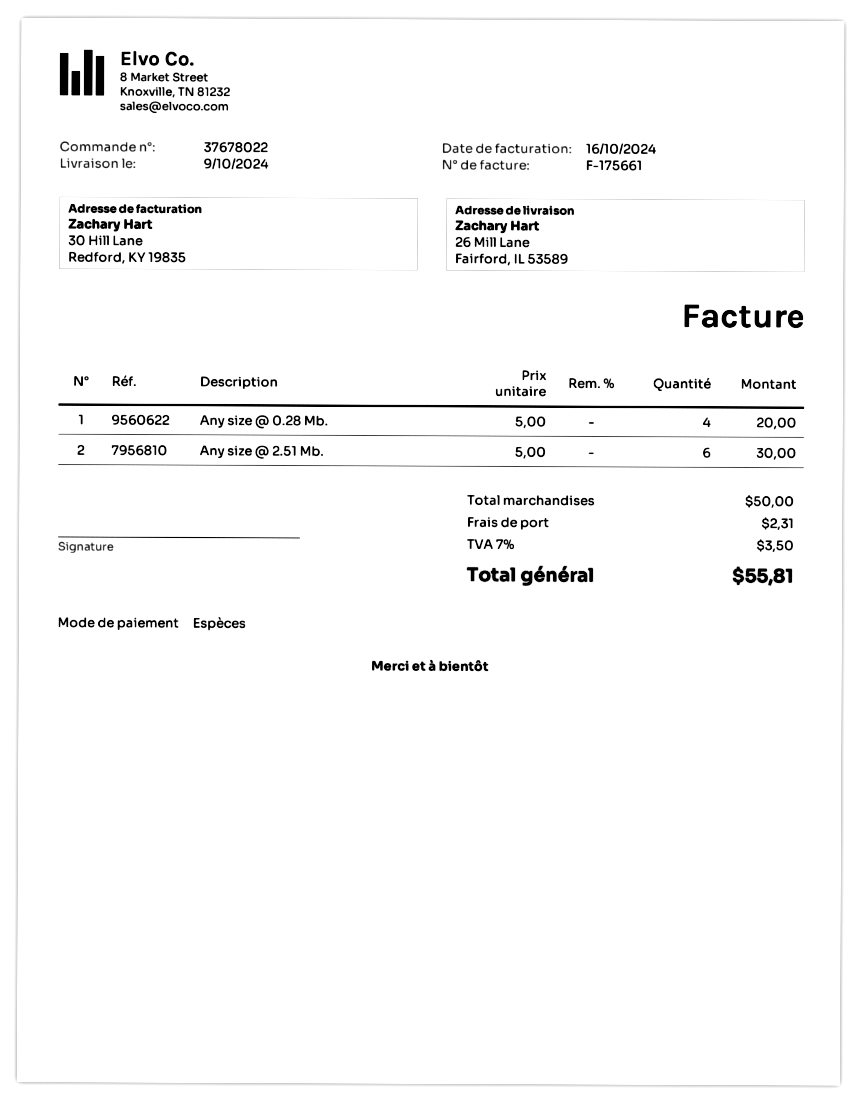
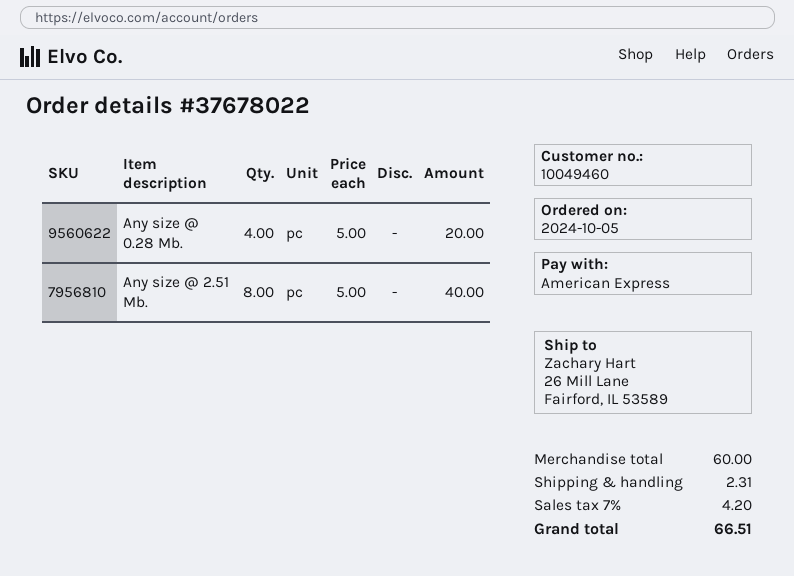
payment method: cash -> American Express
Any size @ 2.51 Mb.: 6 x 5.00 = 30.00 -> 8 x 5.00 = 40.00
subtotal: 50.00 -> 60.00
tax: 7% = 3.50 -> 7% = 4.20
total: 55.81 -> 66.51

